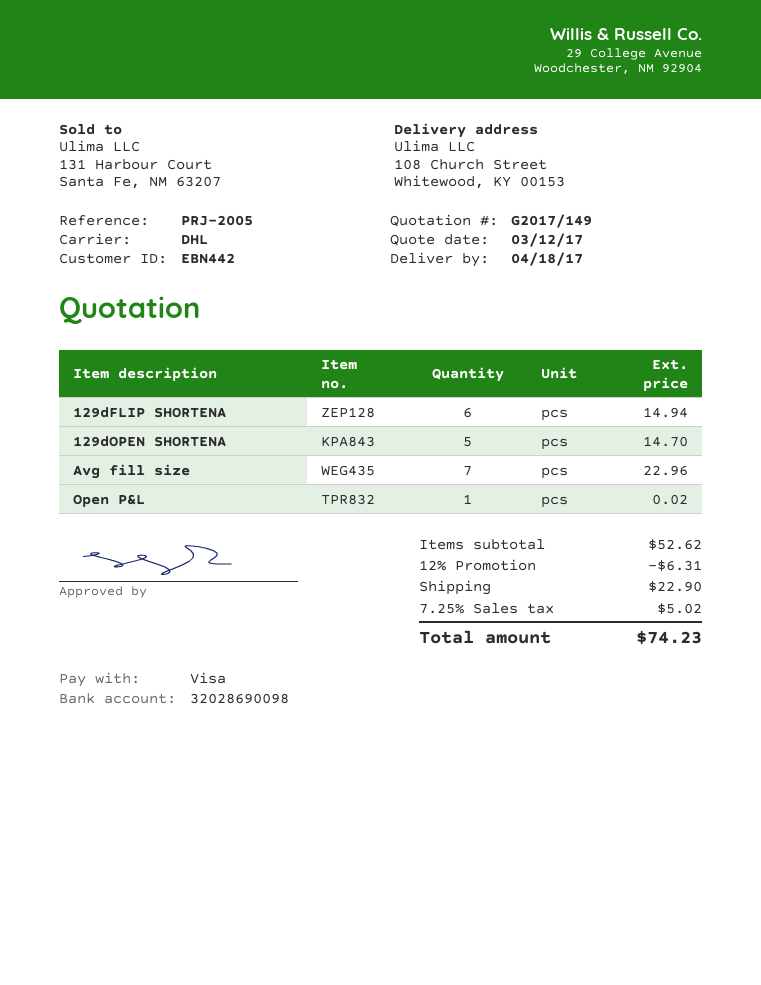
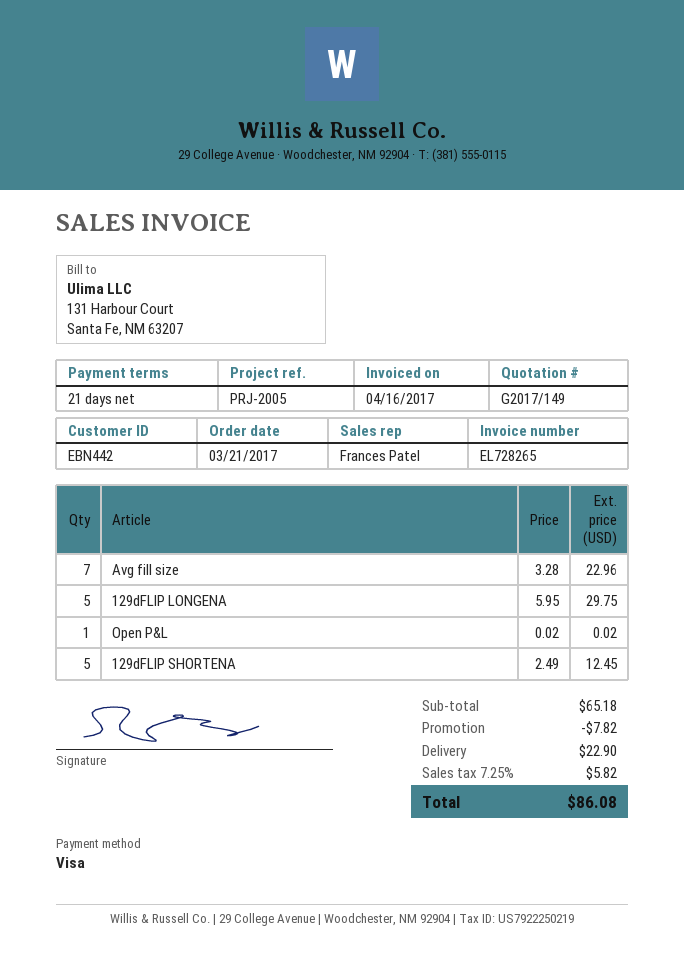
129dFLIP SHORTENA: 6 for 14.94 -> 5 for 12.45
129dOPEN SHORTENA: 5 for 14.70 -> none
129dFLIP LONGENA: none -> 5 for 29.75
subtotal: 52.62 -> 65.18
discount: 6.31 -> 7.82
tax: 7.25% = 5.02 -> 7.25% = 5.82
total: 74.23 -> 86.08

